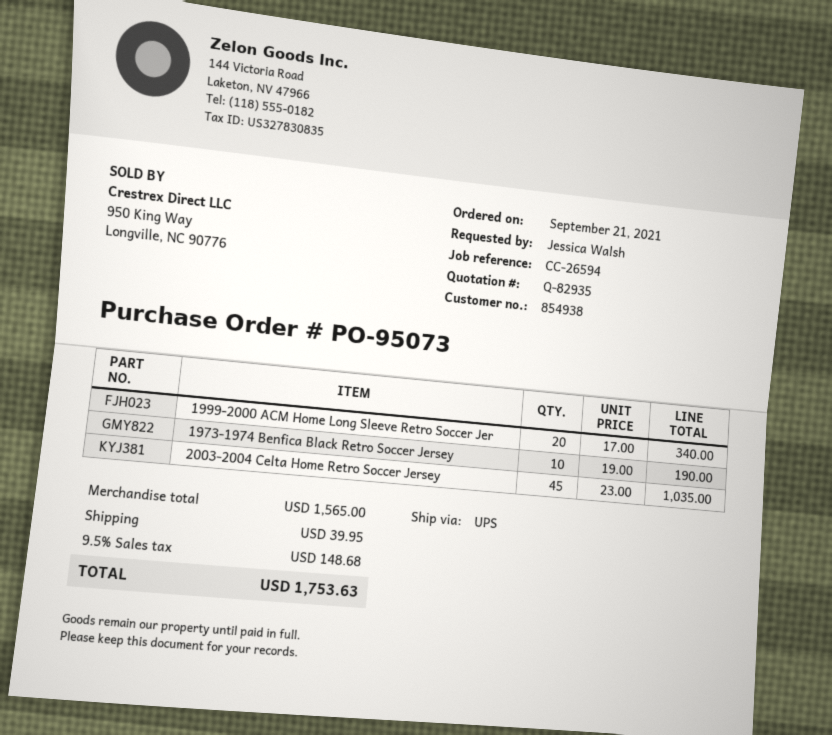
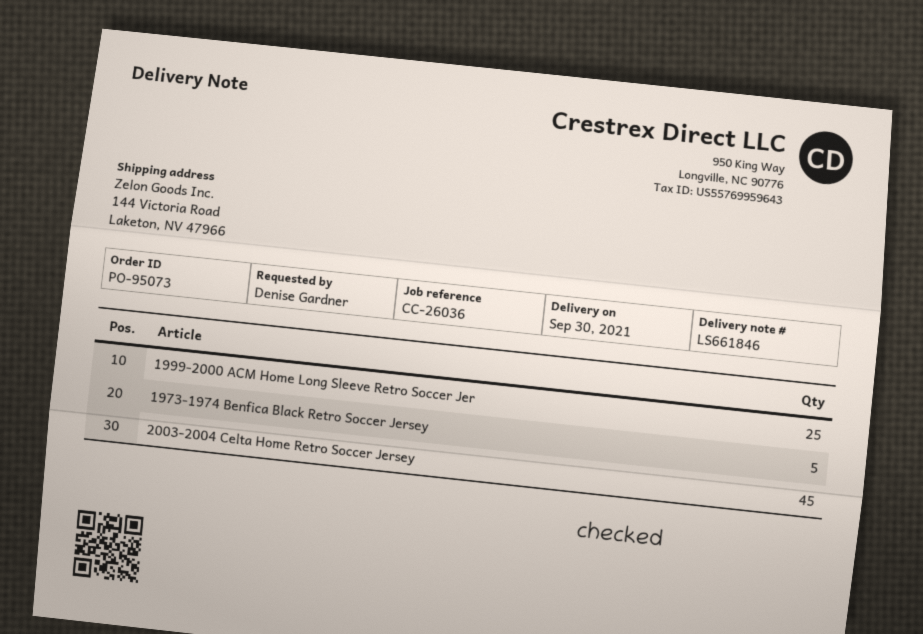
reference: CC-26594 -> CC-26036
ordered by: Jessica Walsh -> Denise Gardner
1999-2000 ACM Home Long Sleeve Retro Soccer Jer: 20 -> 25
1973-1974 Benfica Black Retro Soccer Jersey: 10 -> 5

